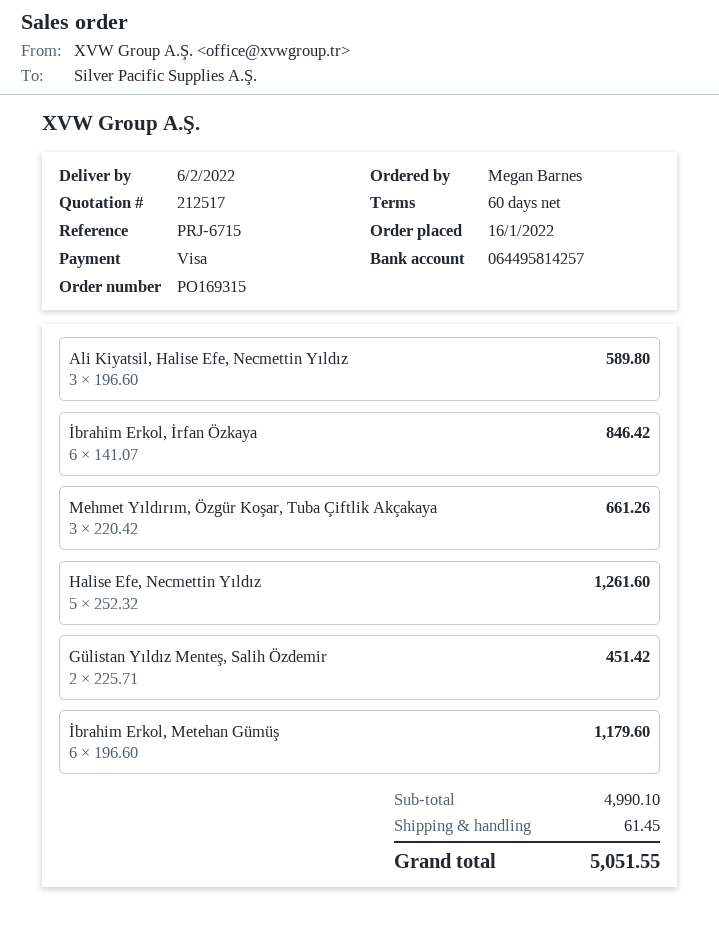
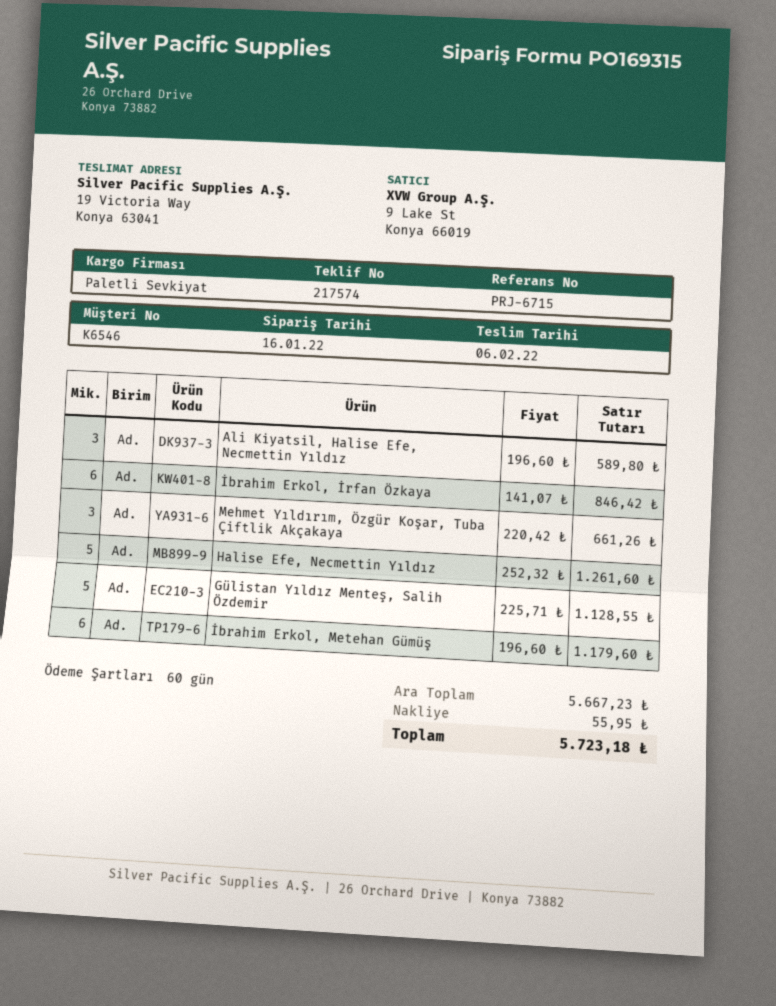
quote number: 212517 -> 217574
Gülistan Yıldız Menteş, Salih Özdemir: 2 x 225.71 = 451.42 -> 5 x 225.71 = 1128.55
subtotal: 4990.10 -> 5667.23
shipping: 61.45 -> 55.95
total: 5051.55 -> 5723.18

